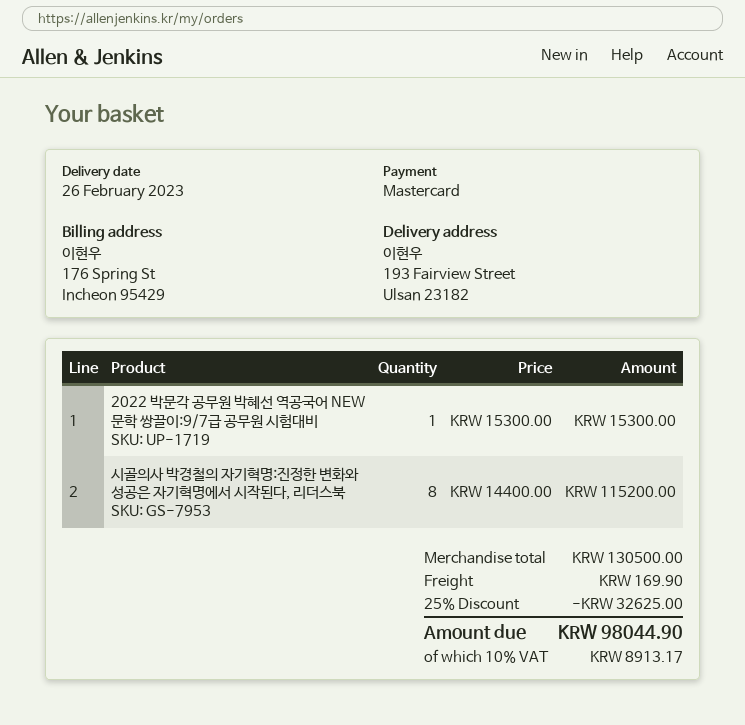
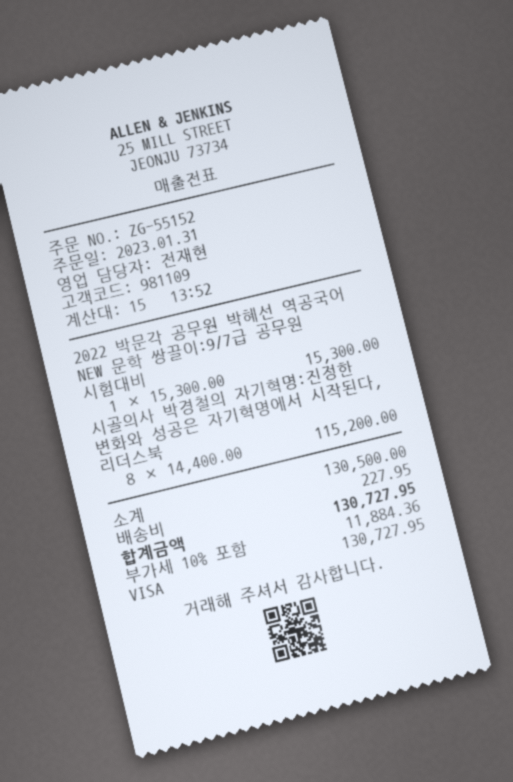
payment method: Mastercard -> Visa
discount: 25% = 32625.00 -> none
shipping: 169.90 -> 227.95
tax: 10% = 8913.17 -> 10% = 11884.36
total: 98044.90 -> 130727.95

